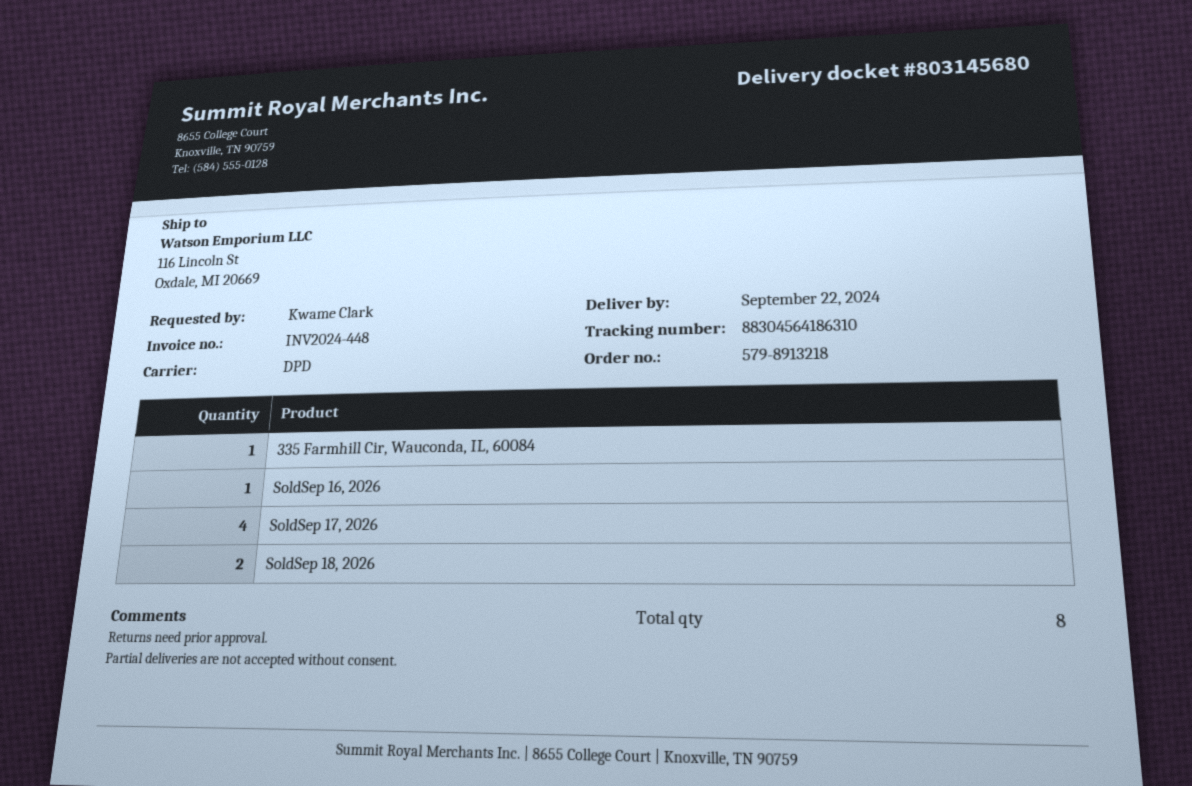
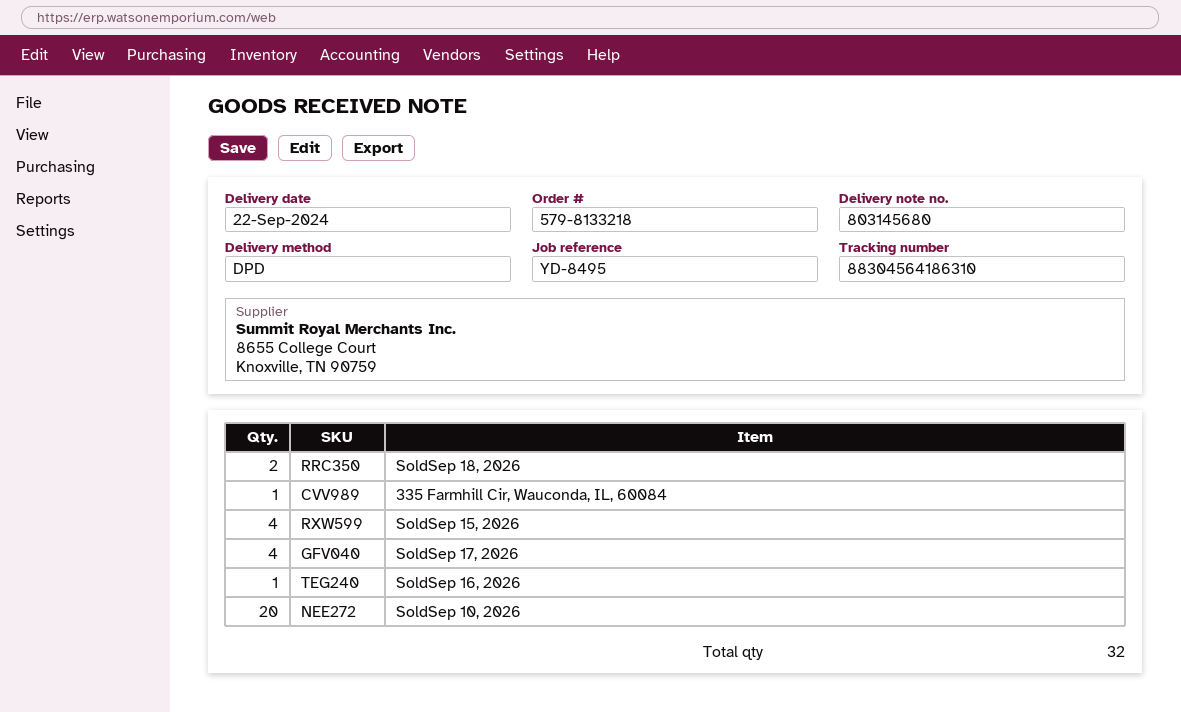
order number: 579-8913218 -> 579-8133218
SoldSep 15, 2026: none -> 4
SoldSep 10, 2026: none -> 20
total quantity: 8 -> 32

